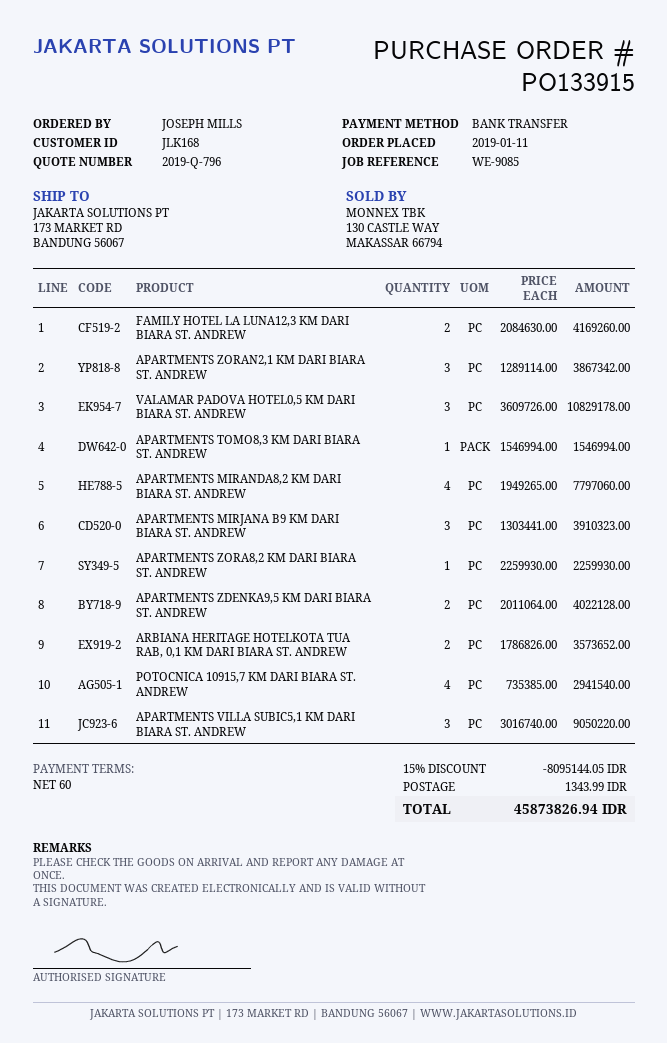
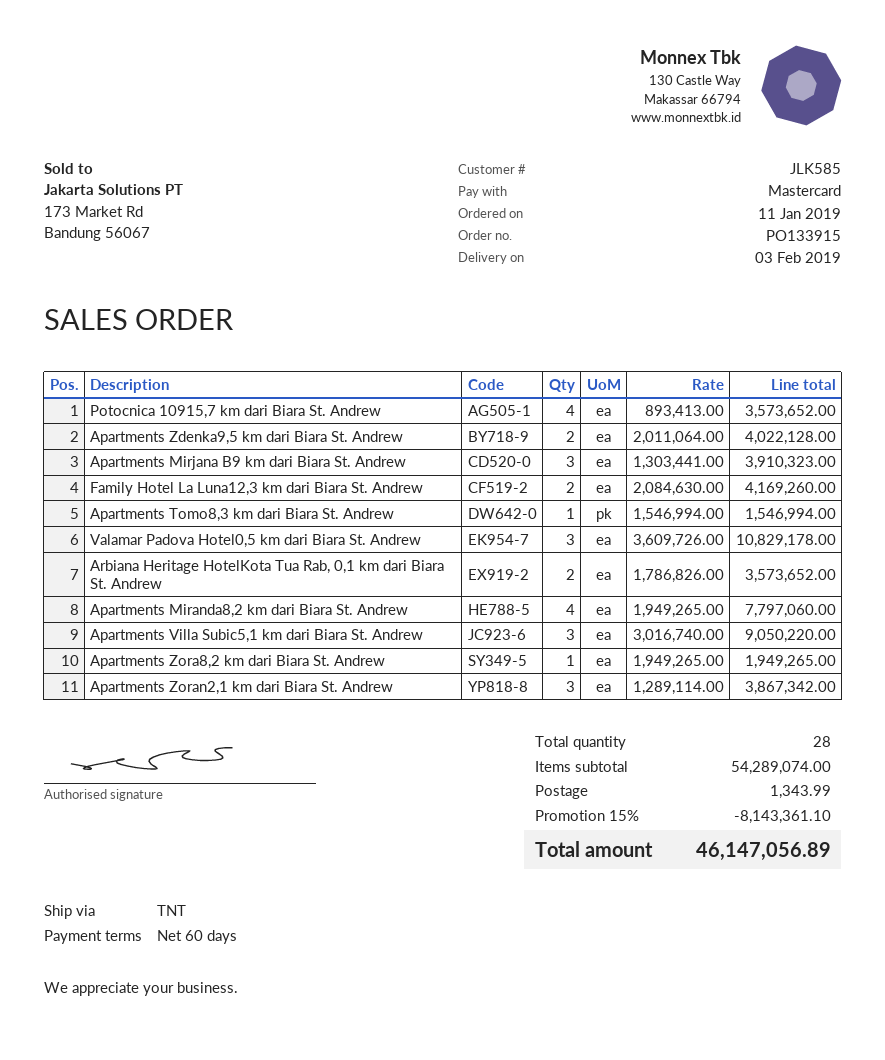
customer number: JLK168 -> JLK585
payment method: bank transfer -> Mastercard
APARTMENTS ZORA8,2 KM DARI BIARA ST. ANDREW: 1 x 2259930.00 = 2259930.00 -> 1 x 1949265.00 = 1949265.00
POTOCNICA 10915,7 KM DARI BIARA ST. ANDREW: 4 x 735385.00 = 2941540.00 -> 4 x 893413.00 = 3573652.00
discount: 15% = 8095144.05 -> 15% = 8143361.10
total: 45873826.94 -> 46147056.89

